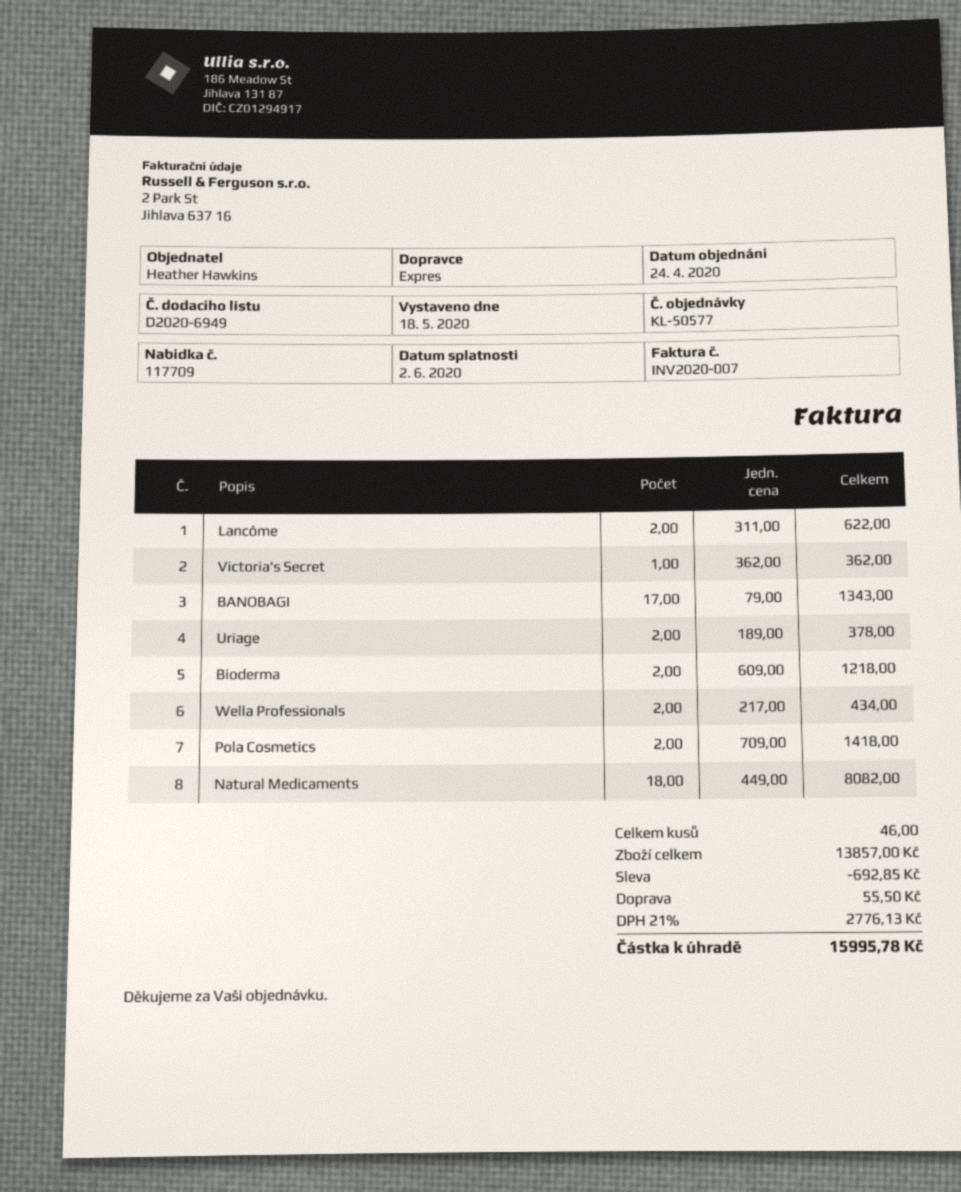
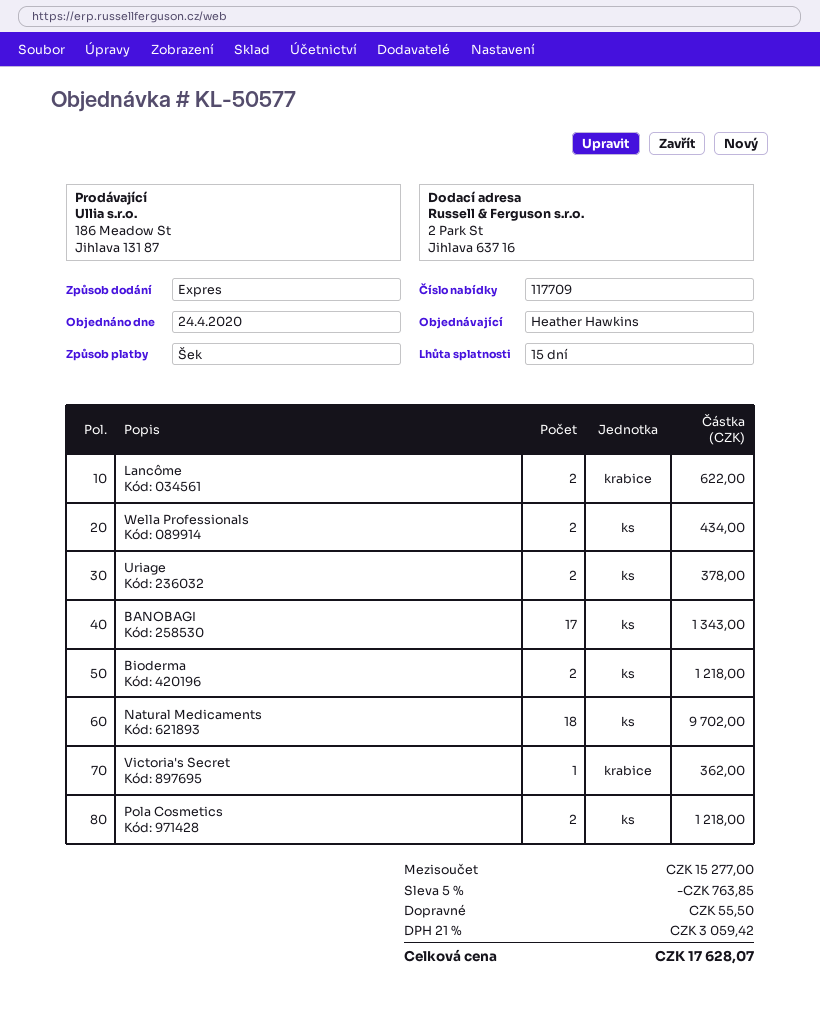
Pola Cosmetics: 2 for 1418.00 -> 2 for 1218.00
Natural Medicaments: 18 for 8082.00 -> 18 for 9702.00
subtotal: 13857.00 -> 15277.00
discount: 692.85 -> 763.85
tax: 21% = 2776.13 -> 21% = 3059.42
total: 15995.78 -> 17628.07

